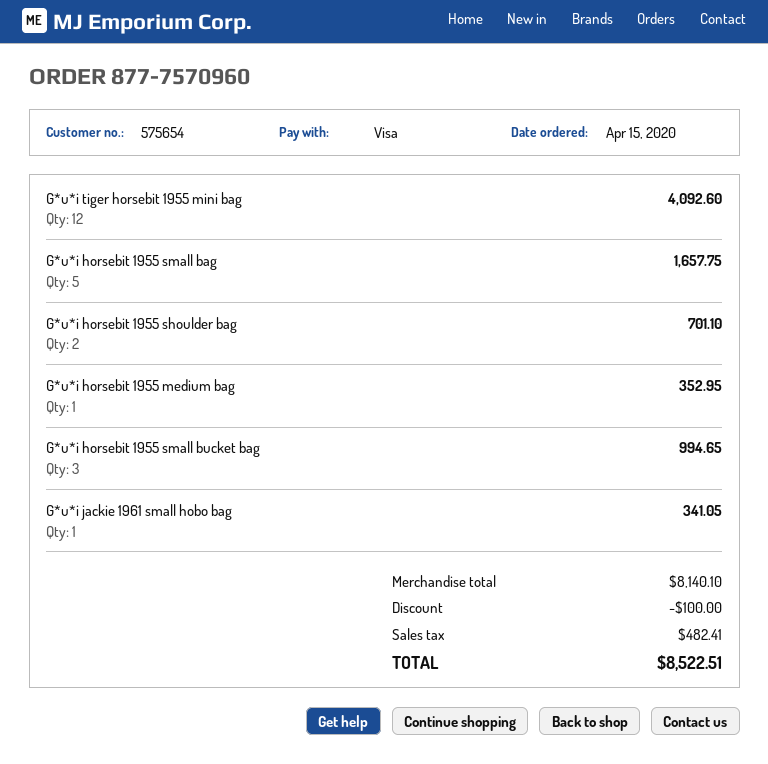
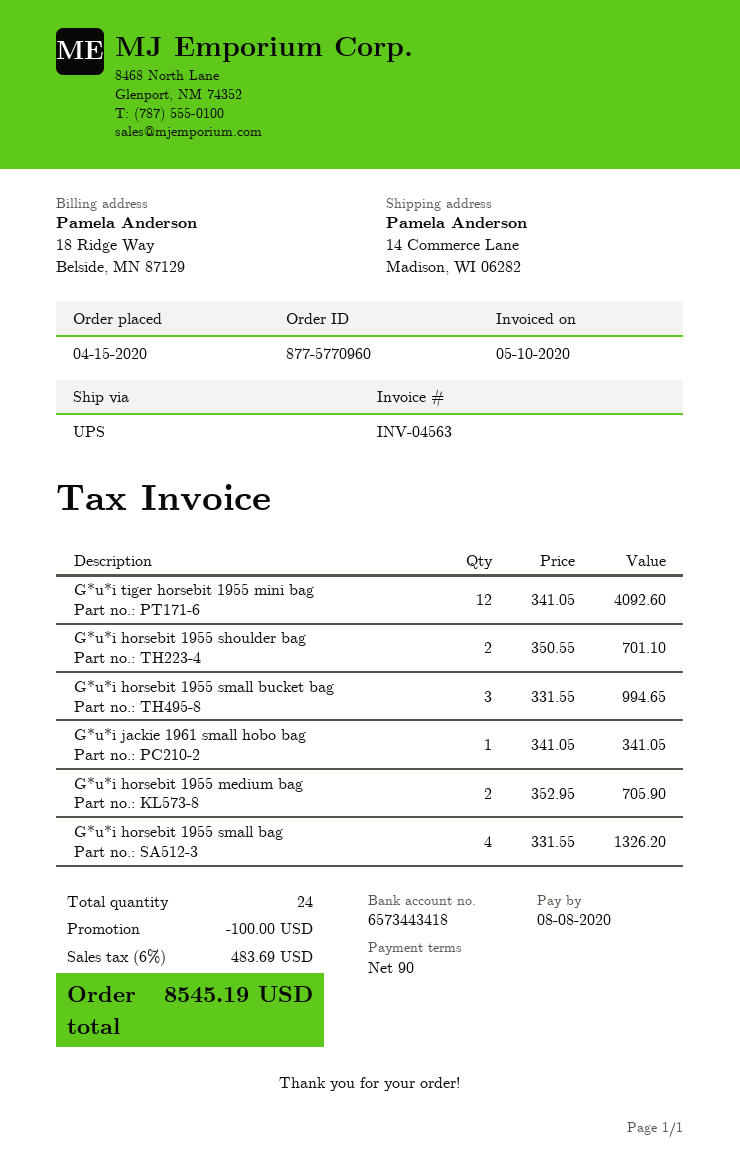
order number: 877-7570960 -> 877-5770960
G*u*i horsebit 1955 small bag: 5 for 1657.75 -> 4 for 1326.20
G*u*i horsebit 1955 medium bag: 1 for 352.95 -> 2 for 705.90
tax: 482.41 -> 483.69
total: 8522.51 -> 8545.19

